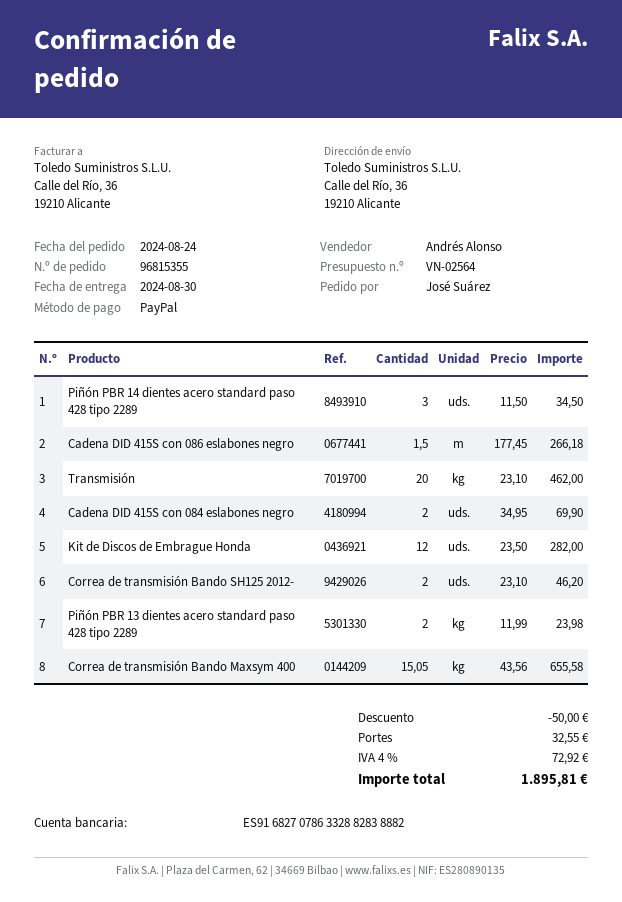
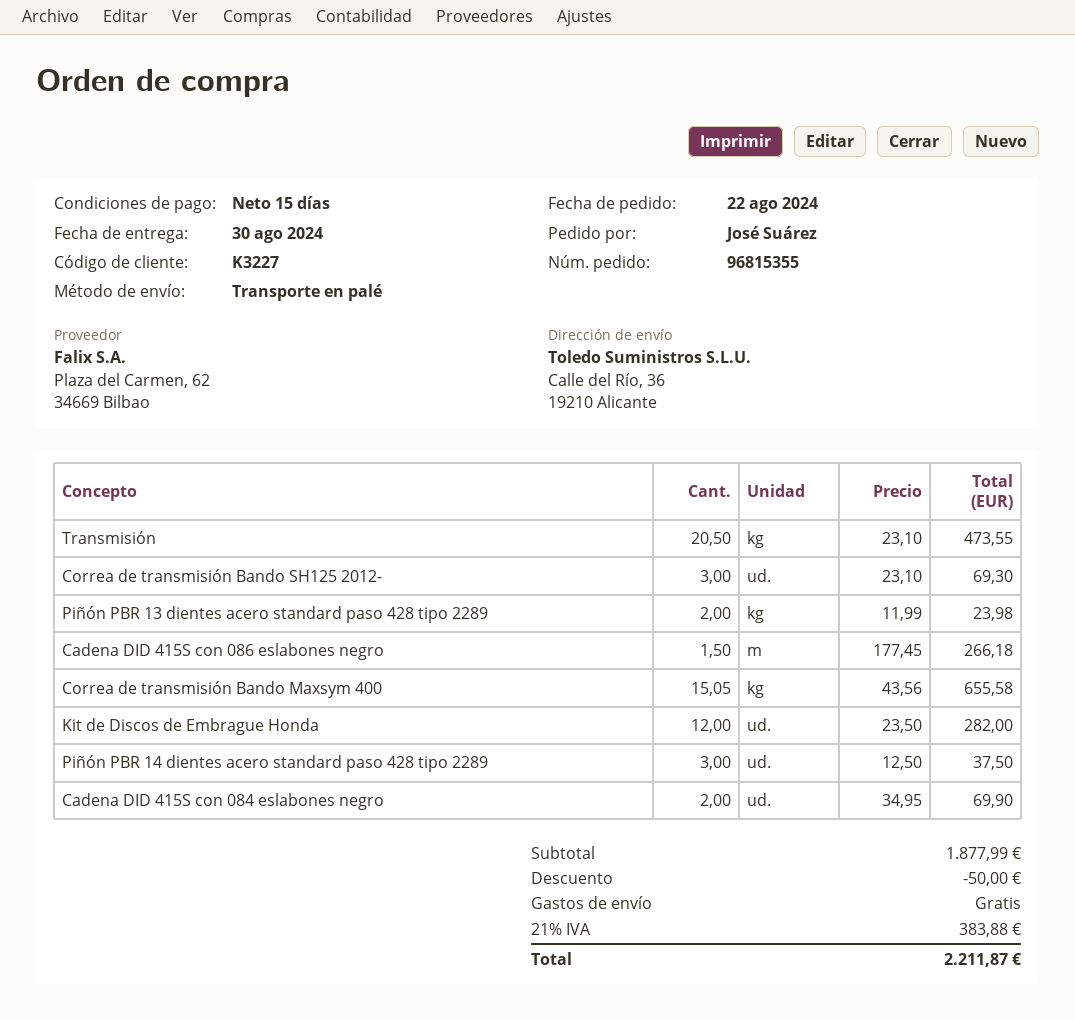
order date: 2024-08-24 -> 2024-08-22
Piñón PBR 14 dientes acero standard paso 428 tipo 2289: 3 x 11.50 = 34.50 -> 3 x 12.50 = 37.50
Transmisión: 20 x 23.10 = 462.00 -> 20.5 x 23.10 = 473.55
Correa de transmisión Bando SH125 2012-: 2 x 23.10 = 46.20 -> 3 x 23.10 = 69.30
shipping: 32.55 -> 0.00
tax: 4% = 72.92 -> 21% = 383.88
total: 1895.81 -> 2211.87

